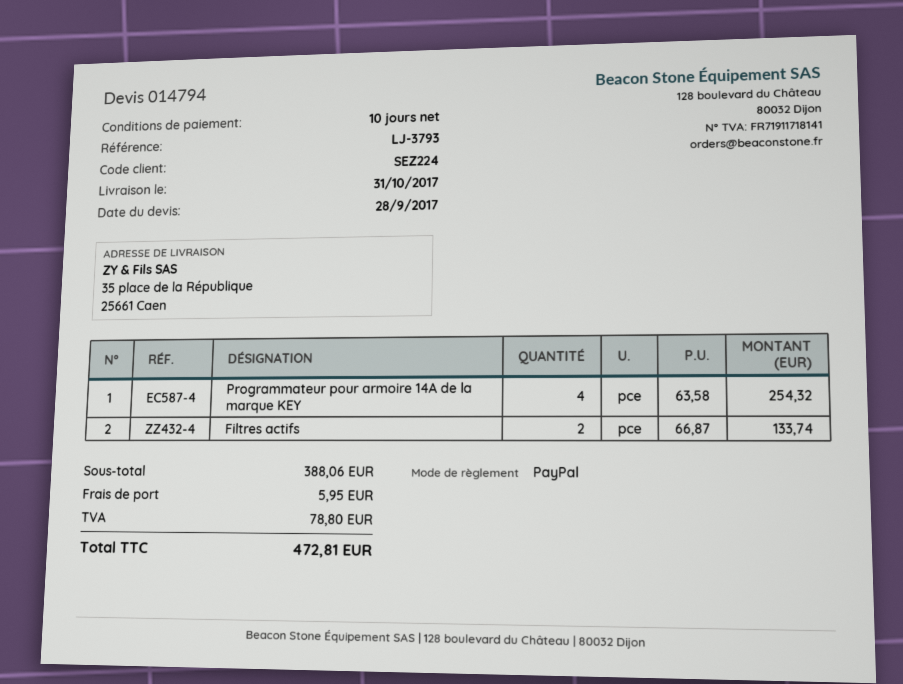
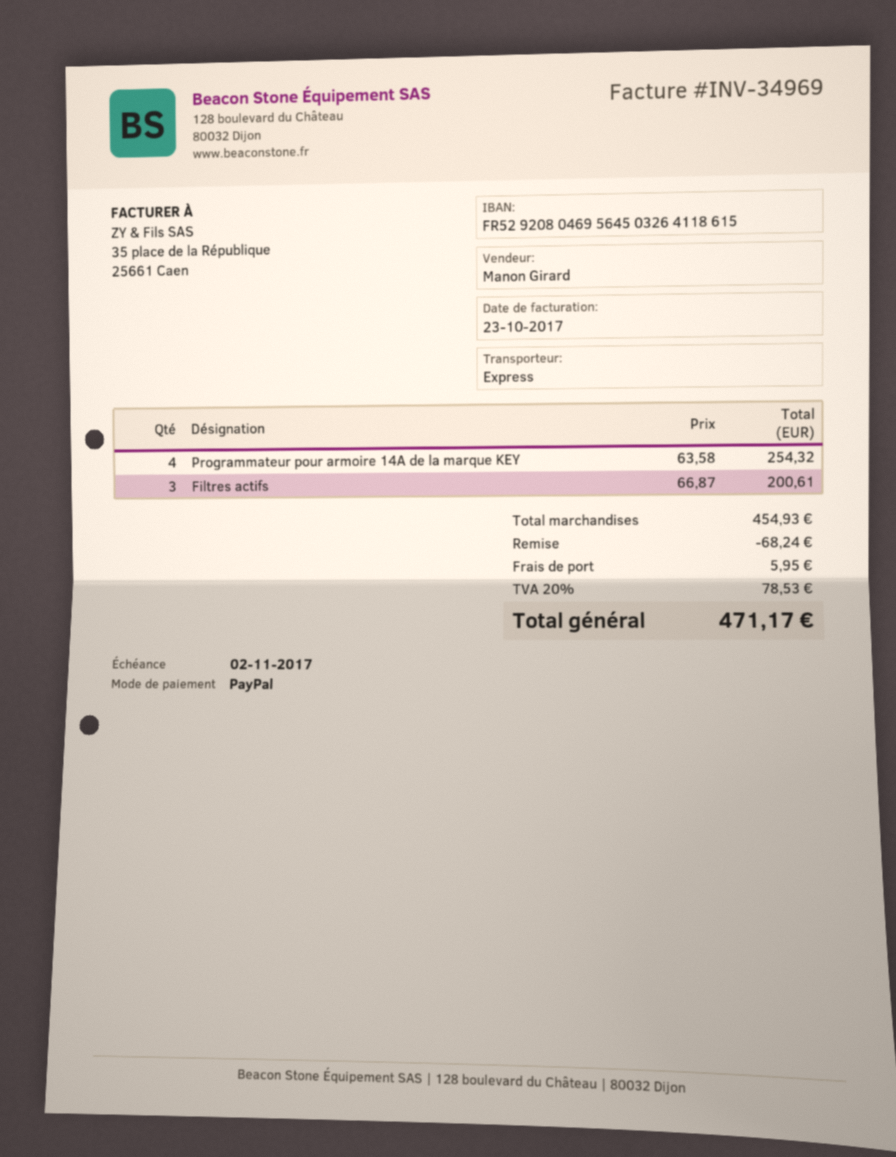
Filtres actifs: 2 x 66.87 = 133.74 -> 3 x 66.87 = 200.61
subtotal: 388.06 -> 454.93
discount: none -> 68.24
tax: 78.80 -> 78.53
total: 472.81 -> 471.17

